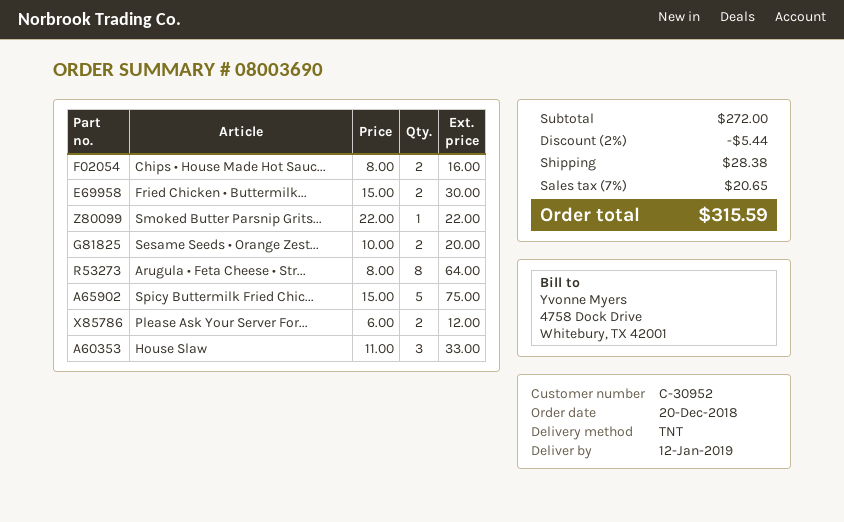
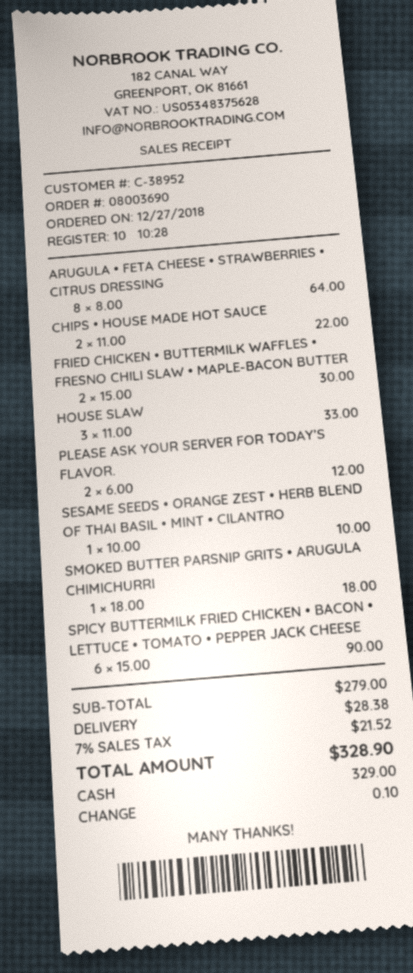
order date: 2018-12-20 -> 2018-12-27
customer number: C-30952 -> C-38952
Chips • House Made Hot Sauc...: 2 x 8.00 = 16.00 -> 2 x 11.00 = 22.00
Smoked Butter Parsnip Grits...: 1 x 22.00 = 22.00 -> 1 x 18.00 = 18.00
Sesame Seeds • Orange Zest...: 2 x 10.00 = 20.00 -> 1 x 10.00 = 10.00
Spicy Buttermilk Fried Chic...: 5 x 15.00 = 75.00 -> 6 x 15.00 = 90.00
subtotal: 272.00 -> 279.00
discount: 2% = 5.44 -> none
tax: 7% = 20.65 -> 7% = 21.52
total: 315.59 -> 328.90

